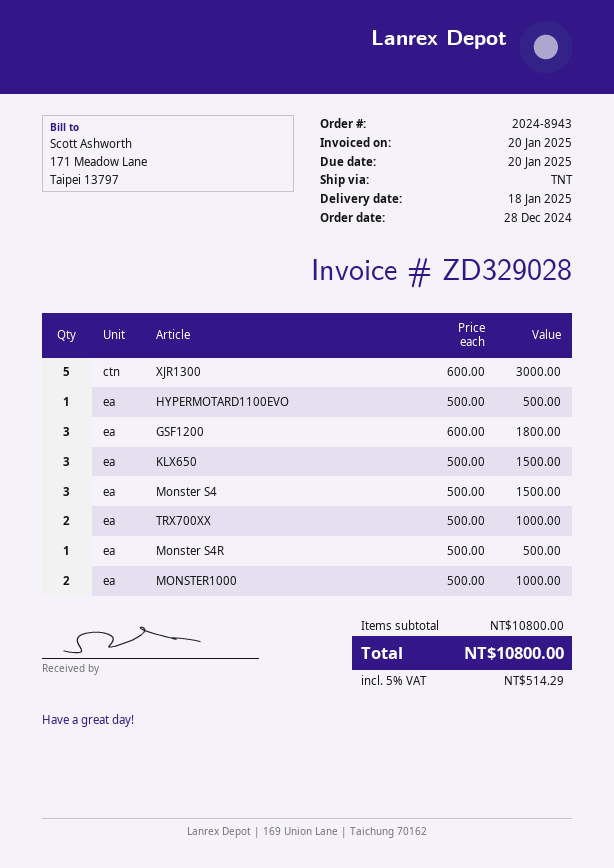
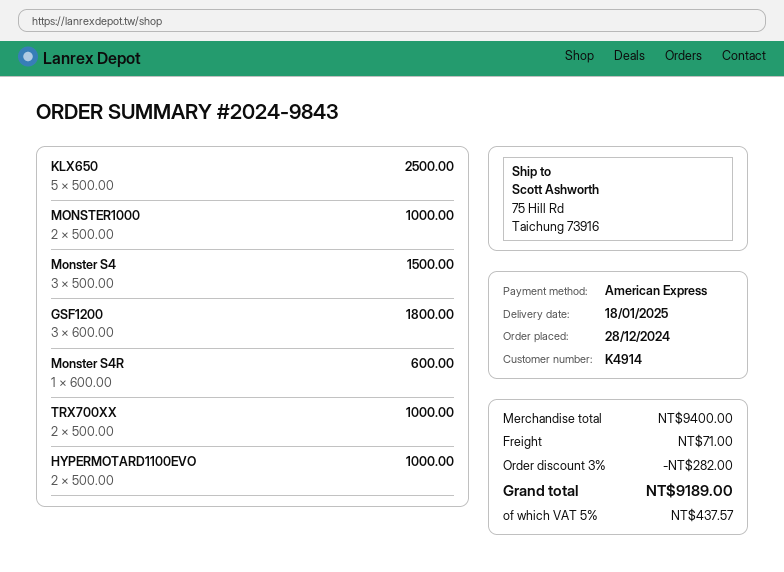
order number: 2024-8943 -> 2024-9843
XJR1300: 5 x 600.00 = 3000.00 -> none
HYPERMOTARD1100EVO: 1 x 500.00 = 500.00 -> 2 x 500.00 = 1000.00
KLX650: 3 x 500.00 = 1500.00 -> 5 x 500.00 = 2500.00
Monster S4R: 1 x 500.00 = 500.00 -> 1 x 600.00 = 600.00
subtotal: 10800.00 -> 9400.00
discount: none -> 3% = 282.00
shipping: none -> 71.00
tax: 5% = 514.29 -> 5% = 437.57
total: 10800.00 -> 9189.00

